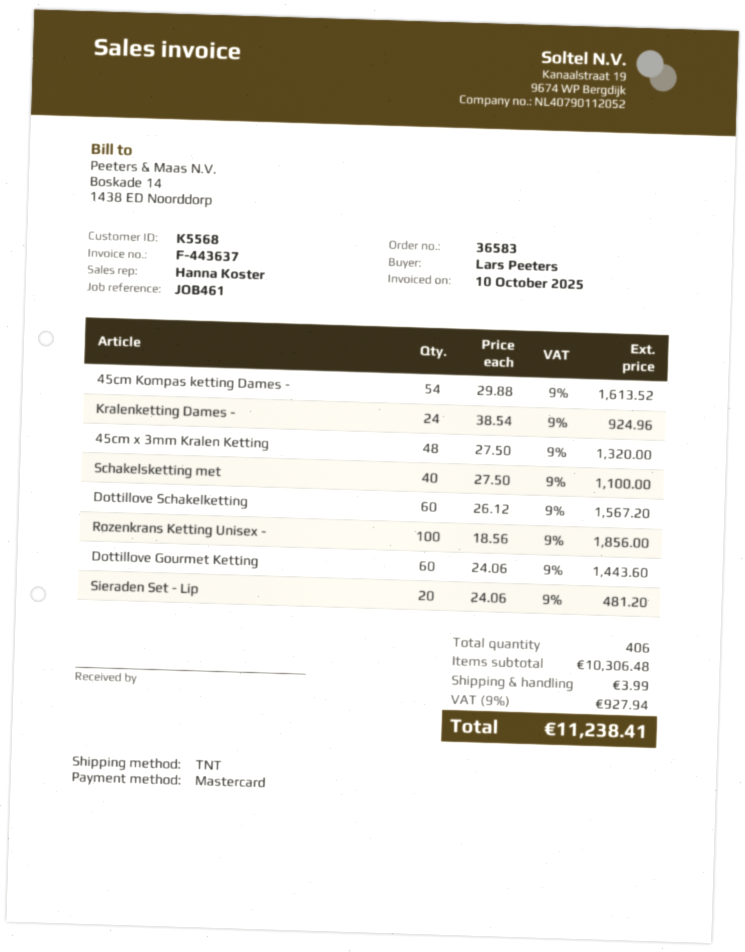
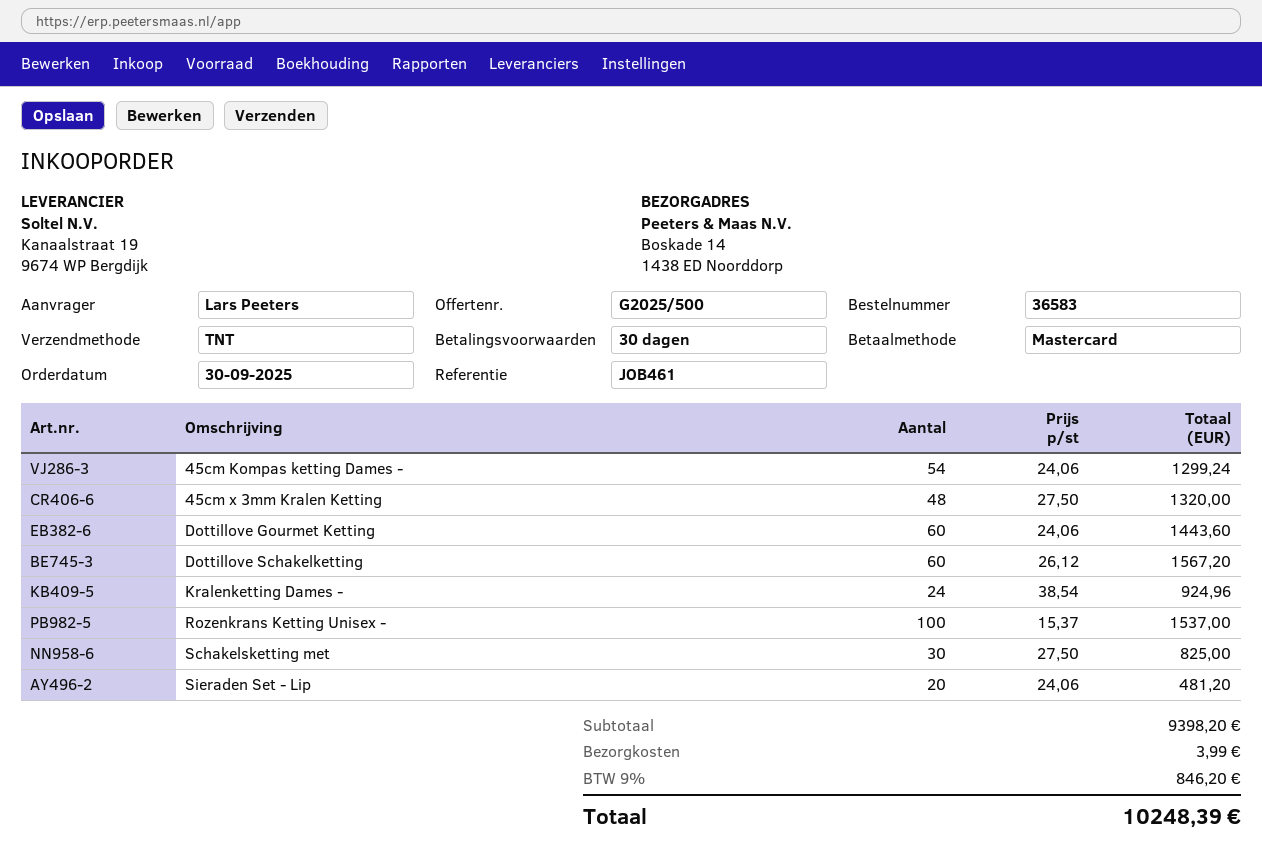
45cm Kompas ketting Dames -: 54 x 29.88 = 1613.52 -> 54 x 24.06 = 1299.24
Schakelsketting met: 40 x 27.50 = 1100.00 -> 30 x 27.50 = 825.00
Rozenkrans Ketting Unisex -: 100 x 18.56 = 1856.00 -> 100 x 15.37 = 1537.00
subtotal: 10306.48 -> 9398.20
tax: 9% = 927.94 -> 9% = 846.20
total: 11238.41 -> 10248.39

